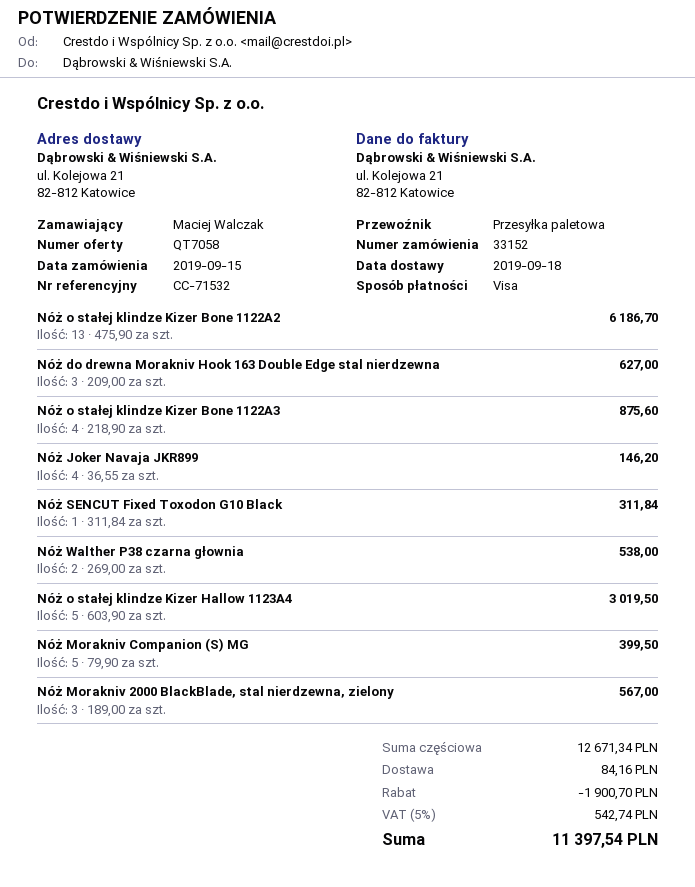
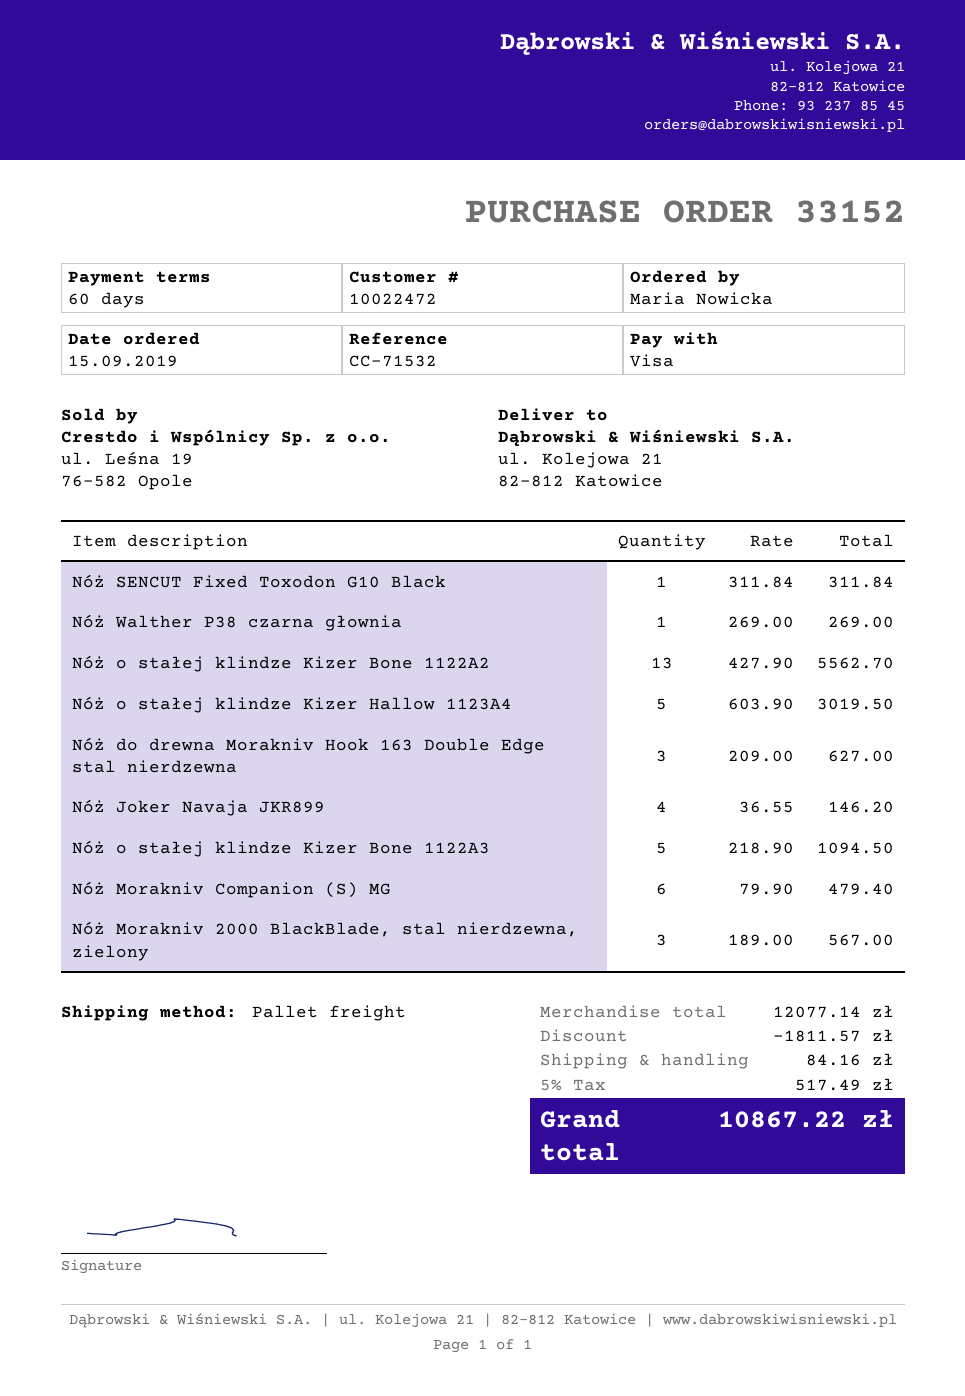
ordered by: Maciej Walczak -> Maria Nowicka
Nóż o stałej klindze Kizer Bone 1122A2: 13 x 475.90 = 6186.70 -> 13 x 427.90 = 5562.70
Nóż o stałej klindze Kizer Bone 1122A3: 4 x 218.90 = 875.60 -> 5 x 218.90 = 1094.50
Nóż Walther P38 czarna głownia: 2 x 269.00 = 538.00 -> 1 x 269.00 = 269.00
Nóż Morakniv Companion (S) MG: 5 x 79.90 = 399.50 -> 6 x 79.90 = 479.40
subtotal: 12671.34 -> 12077.14
discount: 1900.70 -> 1811.57
tax: 5% = 542.74 -> 5% = 517.49
total: 11397.54 -> 10867.22

